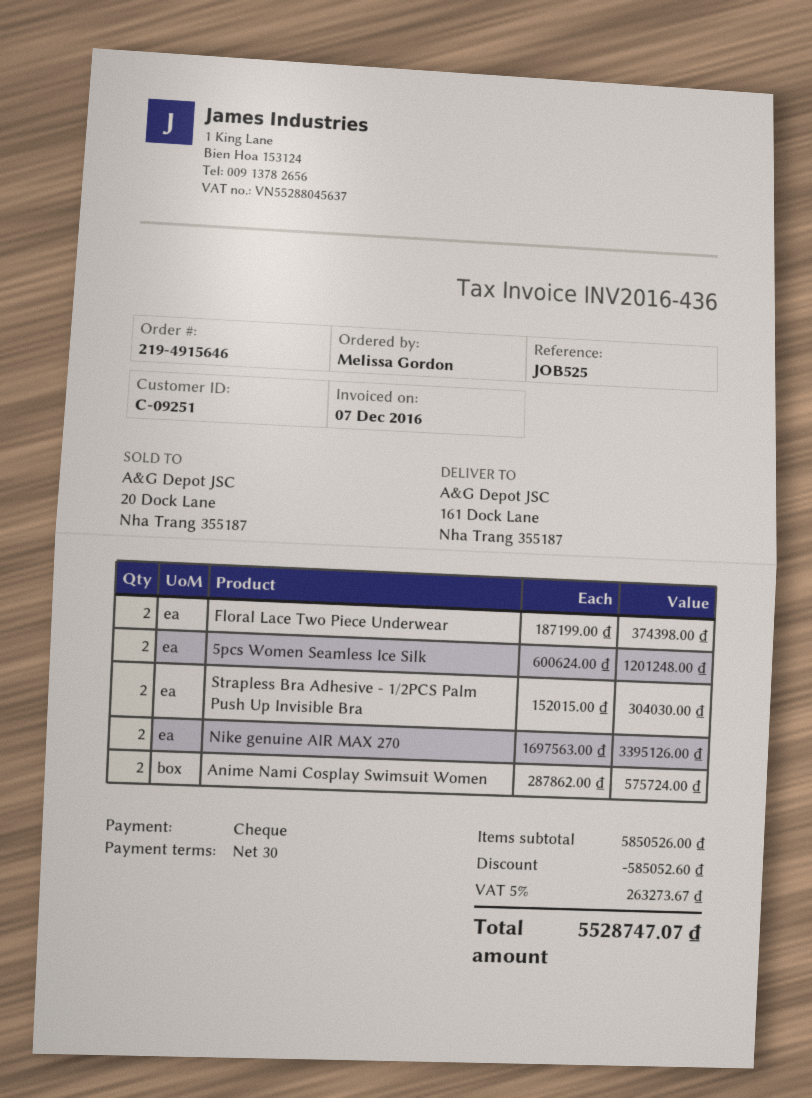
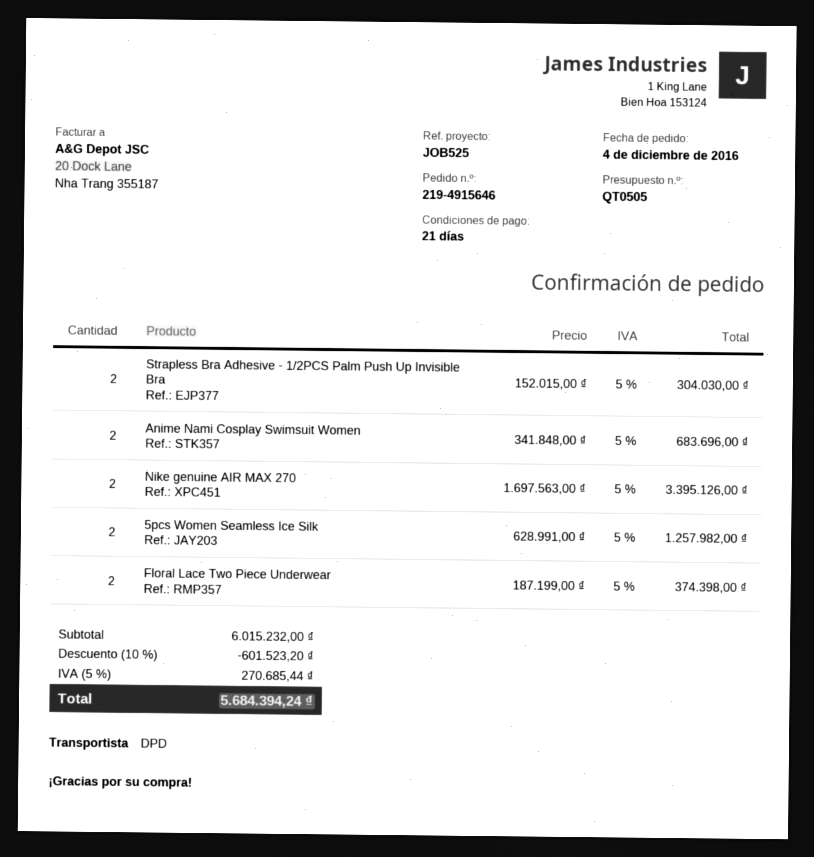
payment terms: 30 days -> 21 days
5pcs Women Seamless Ice Silk: 2 x 600624.00 = 1201248.00 -> 2 x 628991.00 = 1257982.00
Anime Nami Cosplay Swimsuit Women: 2 x 287862.00 = 575724.00 -> 2 x 341848.00 = 683696.00
subtotal: 5850526.00 -> 6015232.00
discount: 585052.60 -> 601523.20
tax: 5% = 263273.67 -> 5% = 270685.44
total: 5528747.07 -> 5684394.24

